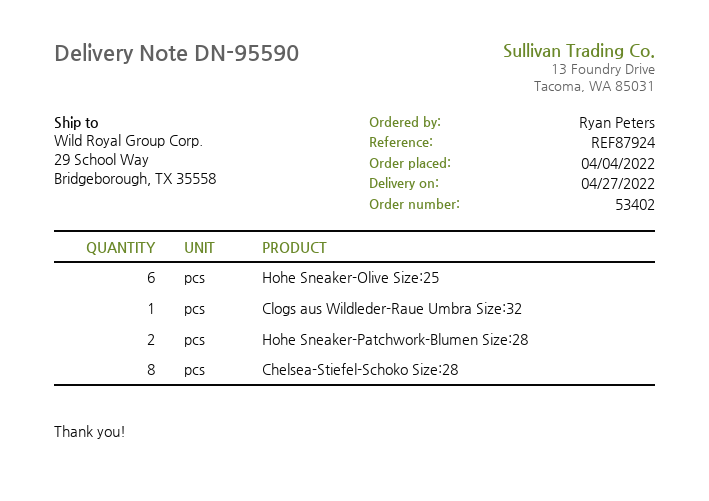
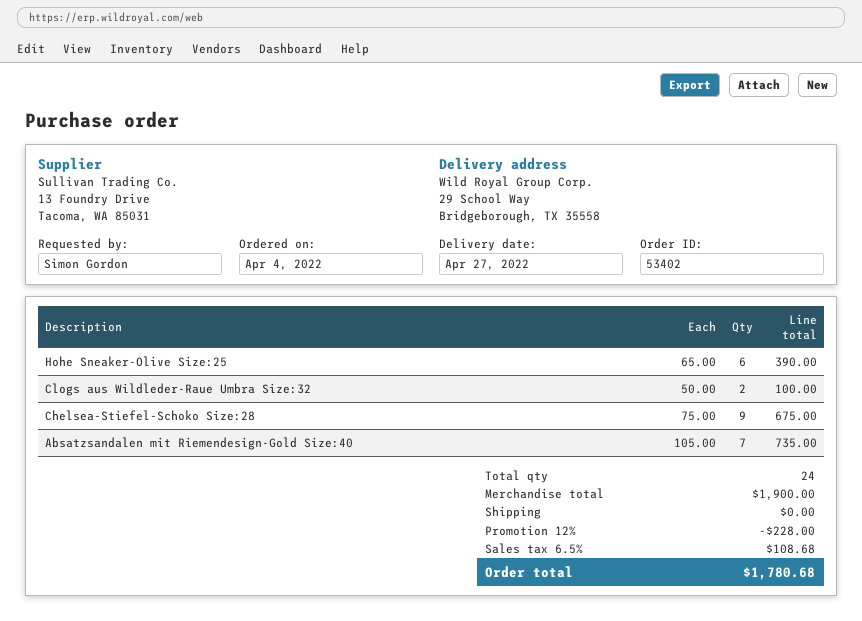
ordered by: Ryan Peters -> Simon Gordon
Clogs aus Wildleder-Raue Umbra Size:32: 1 -> 2
Hohe Sneaker-Patchwork-Blumen Size:28: 2 -> none
Chelsea-Stiefel-Schoko Size:28: 8 -> 9
Absatzsandalen mit Riemendesign-Gold Size:40: none -> 7

